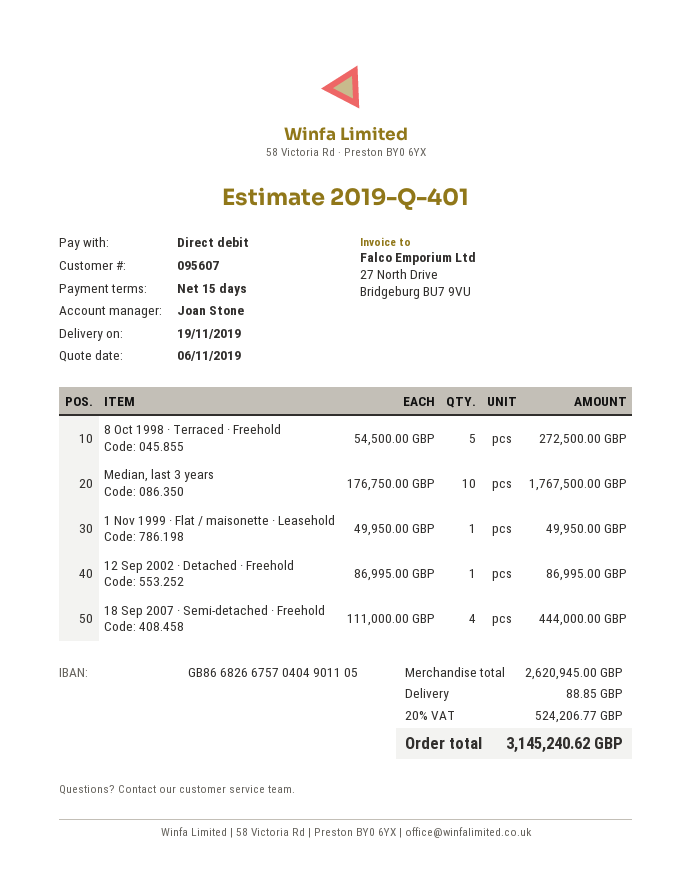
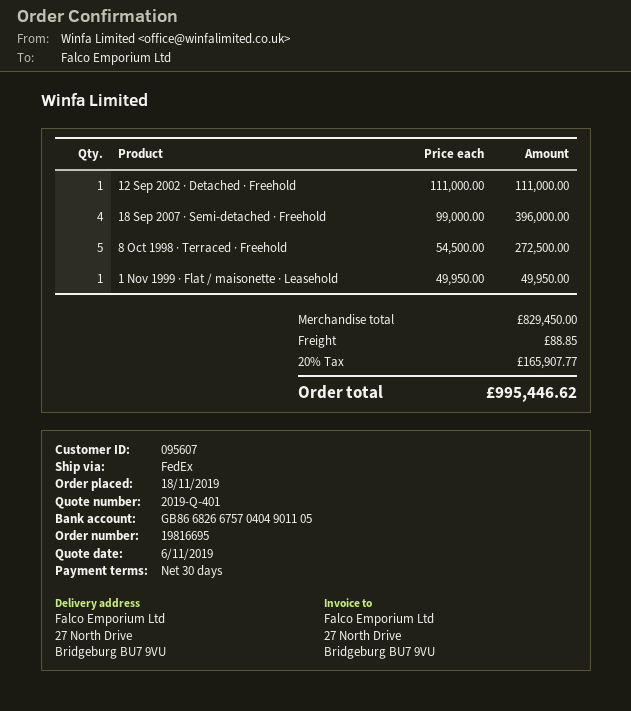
payment terms: 15 days -> 30 days
Median, last 3 years: 10 x 176750.00 = 1767500.00 -> none
12 Sep 2002 · Detached · Freehold: 1 x 86995.00 = 86995.00 -> 1 x 111000.00 = 111000.00
18 Sep 2007 · Semi-detached · Freehold: 4 x 111000.00 = 444000.00 -> 4 x 99000.00 = 396000.00
subtotal: 2620945.00 -> 829450.00
tax: 20% = 524206.77 -> 20% = 165907.77
total: 3145240.62 -> 995446.62

